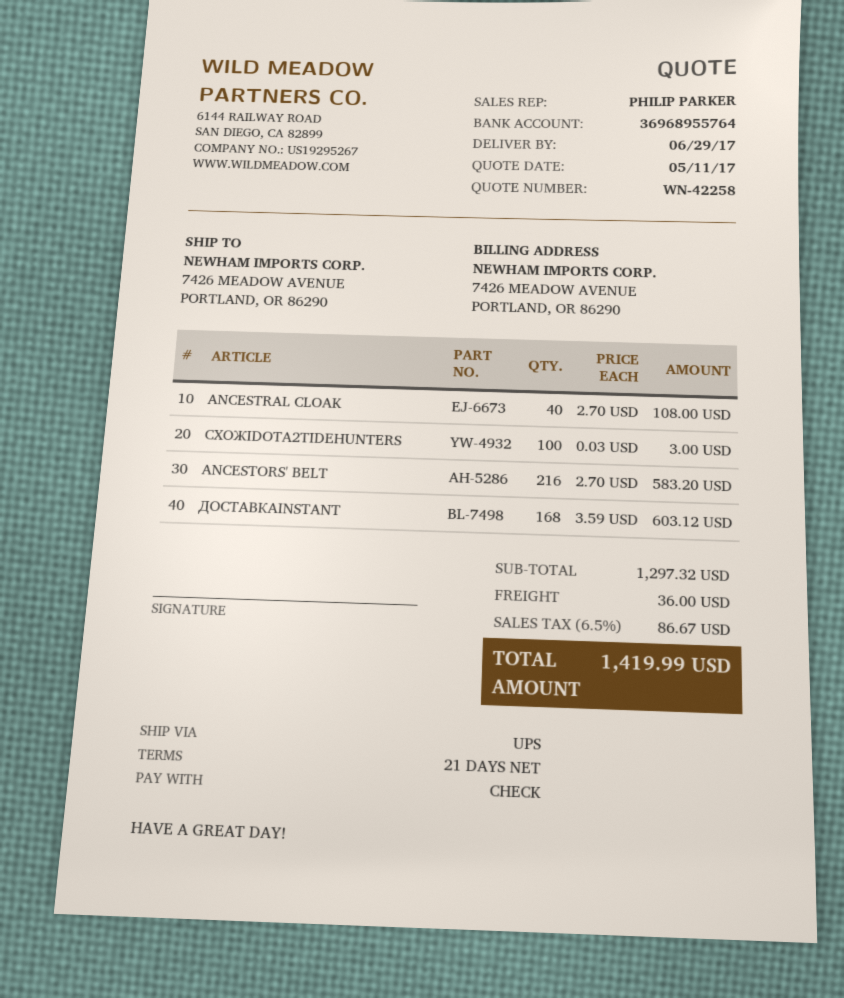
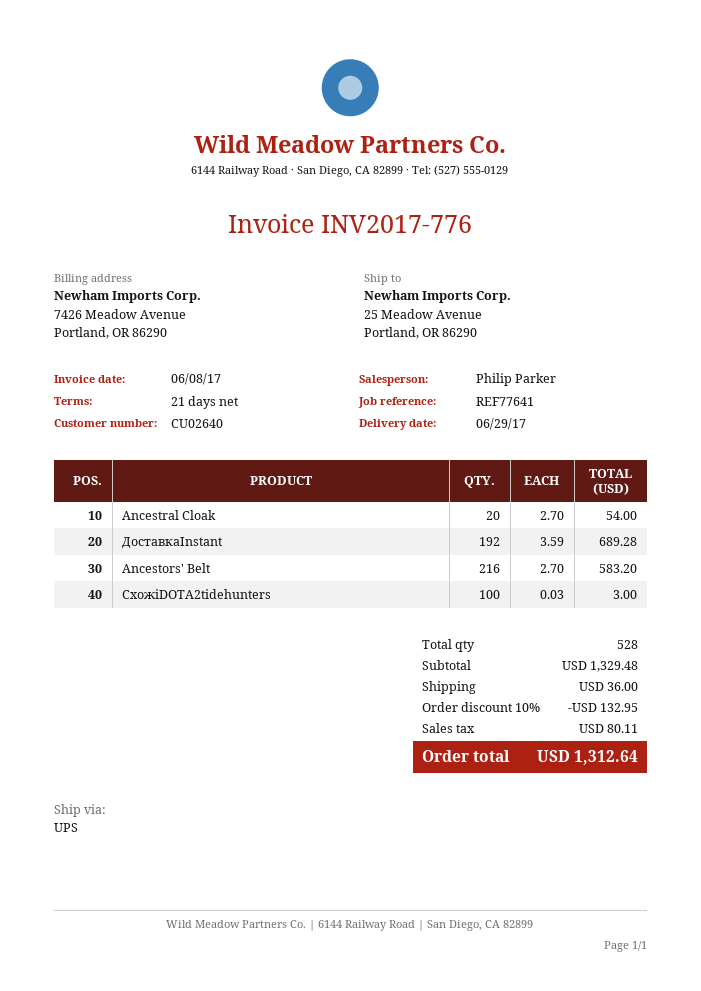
ship to: 7426 MEADOW AVENUE, PORTLAND, OR 86290 -> 25 Meadow Avenue, Portland, OR 86290
ANCESTRAL CLOAK: 40 x 2.70 = 108.00 -> 20 x 2.70 = 54.00
ДОСТАВКАINSTANT: 168 x 3.59 = 603.12 -> 192 x 3.59 = 689.28
subtotal: 1297.32 -> 1329.48
discount: none -> 10% = 132.95
tax: 86.67 -> 80.11
total: 1419.99 -> 1312.64

